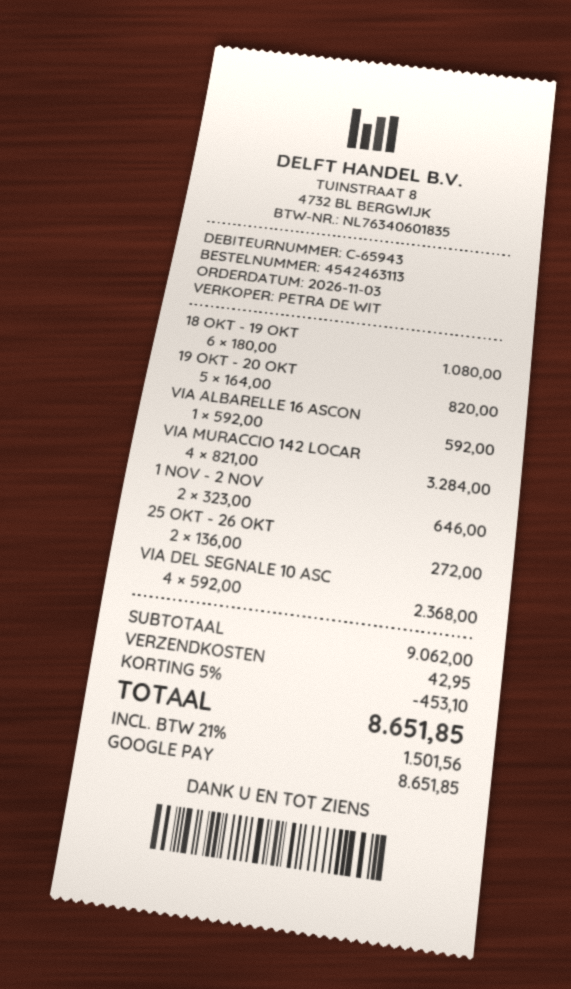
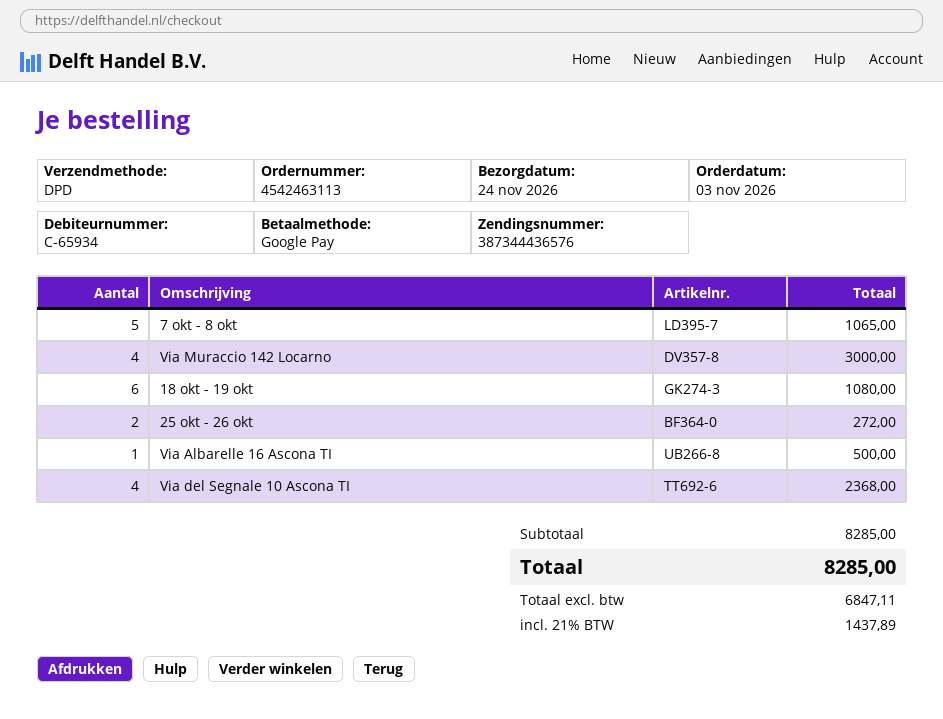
customer number: C-65943 -> C-65934
19 OKT - 20 OKT: 5 for 820.00 -> none
VIA ALBARELLE 16 ASCON: 1 for 592.00 -> 1 for 500.00
VIA MURACCIO 142 LOCAR: 4 for 3284.00 -> 4 for 3000.00
1 NOV - 2 NOV: 2 for 646.00 -> none
7 okt - 8 okt: none -> 5 for 1065.00
subtotal: 9062.00 -> 8285.00
discount: 5% = 453.10 -> none
shipping: 42.95 -> none
tax: 21% = 1501.56 -> 21% = 1437.89
total: 8651.85 -> 8285.00

